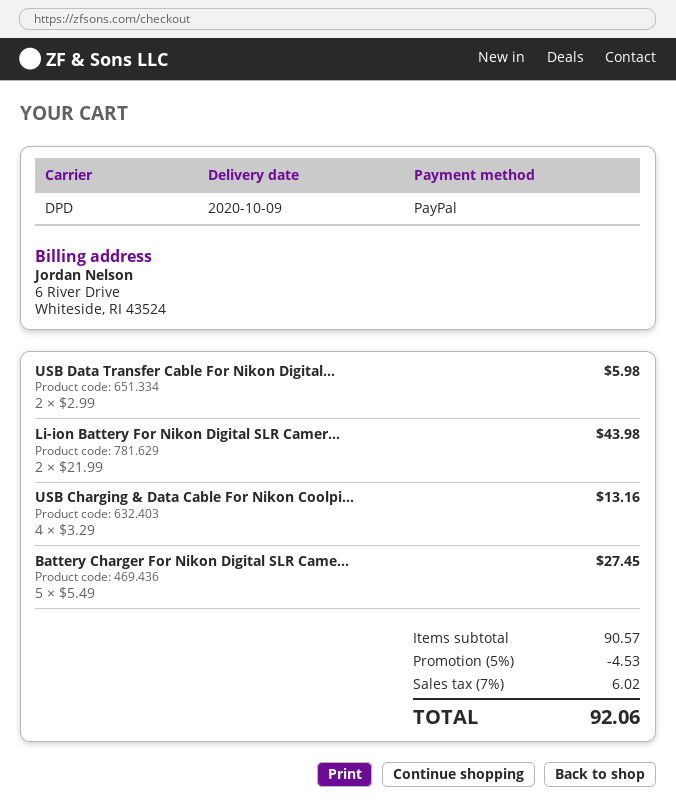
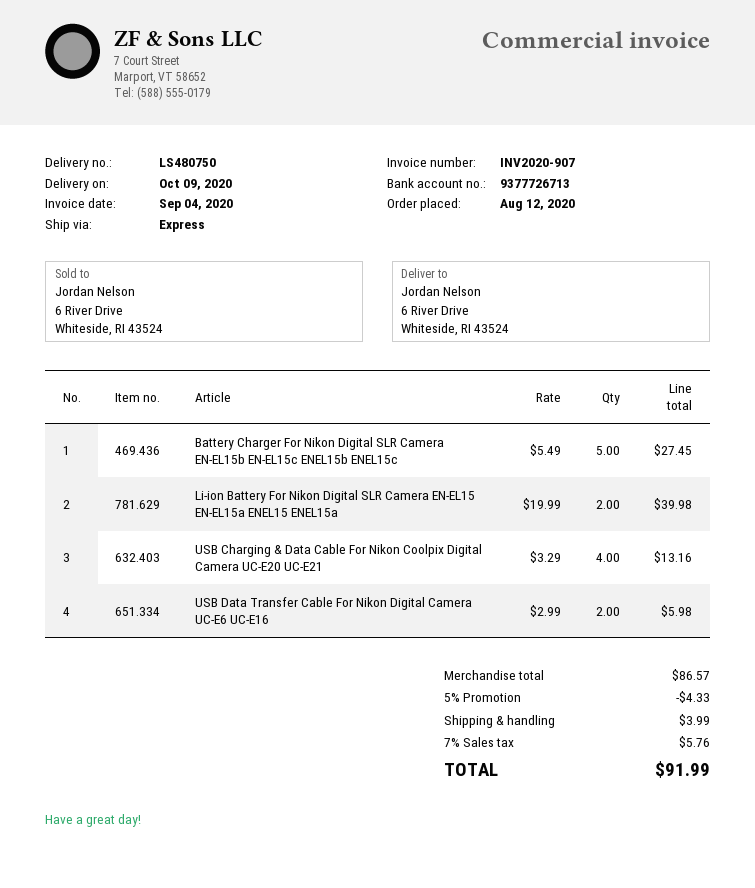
shipping method: DPD -> express
Li-ion Battery For Nikon Digital SLR Camer...: 2 x 21.99 = 43.98 -> 2 x 19.99 = 39.98
subtotal: 90.57 -> 86.57
discount: 5% = 4.53 -> 5% = 4.33
shipping: none -> 3.99
tax: 7% = 6.02 -> 7% = 5.76
total: 92.06 -> 91.99

